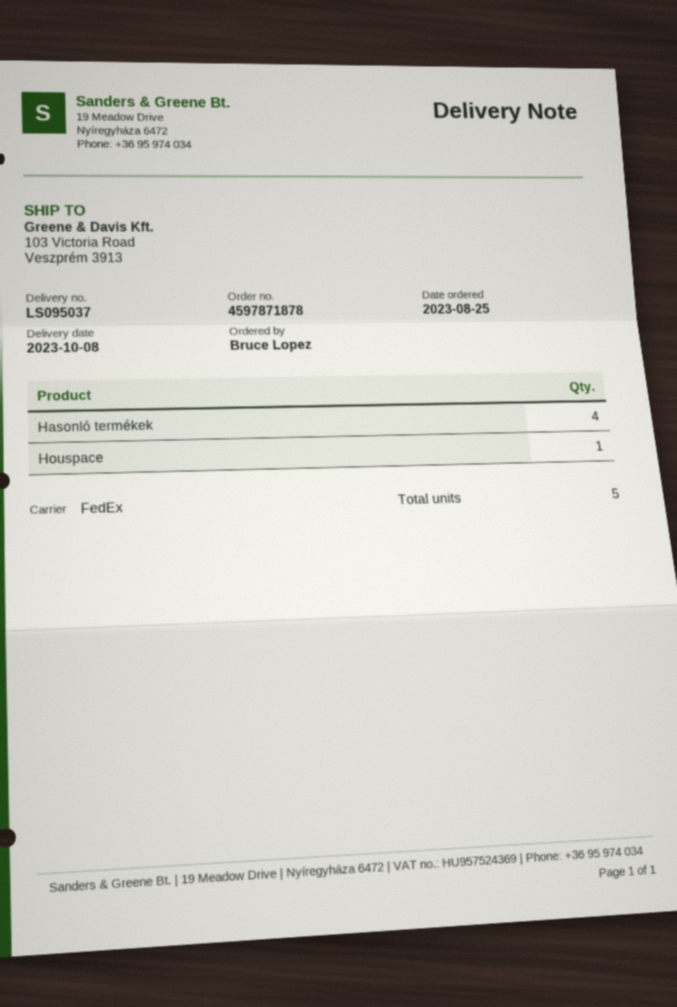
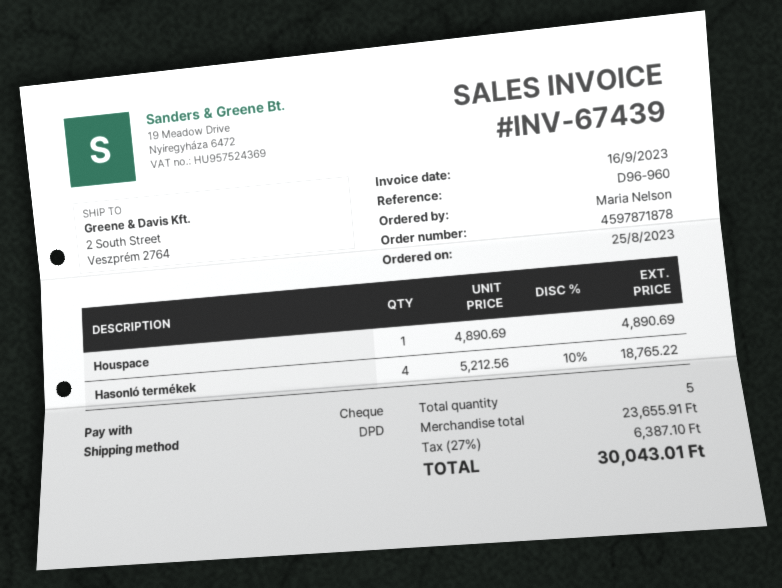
ordered by: Bruce Lopez -> Maria Nelson
shipping method: FedEx -> DPD
ship to: 103 Victoria Road, Veszprém 3913 -> 2 South Street, Veszprém 2764

